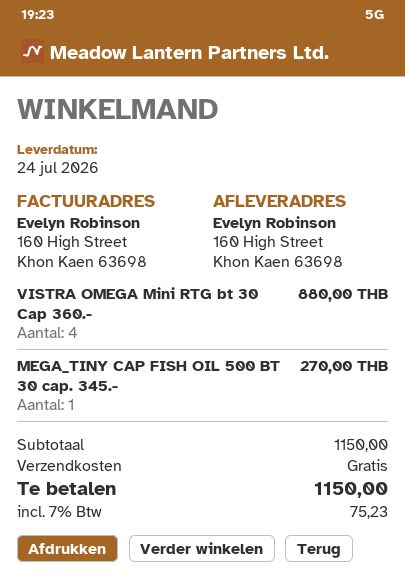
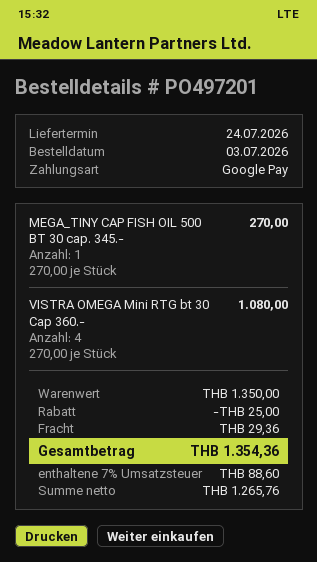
VISTRA OMEGA Mini RTG bt 30 Cap 360.-: 4 for 880.00 -> 4 for 1080.00
subtotal: 1150.00 -> 1350.00
discount: none -> 25.00
shipping: 0.00 -> 29.36
tax: 7% = 75.23 -> 7% = 88.60
total: 1150.00 -> 1354.36

